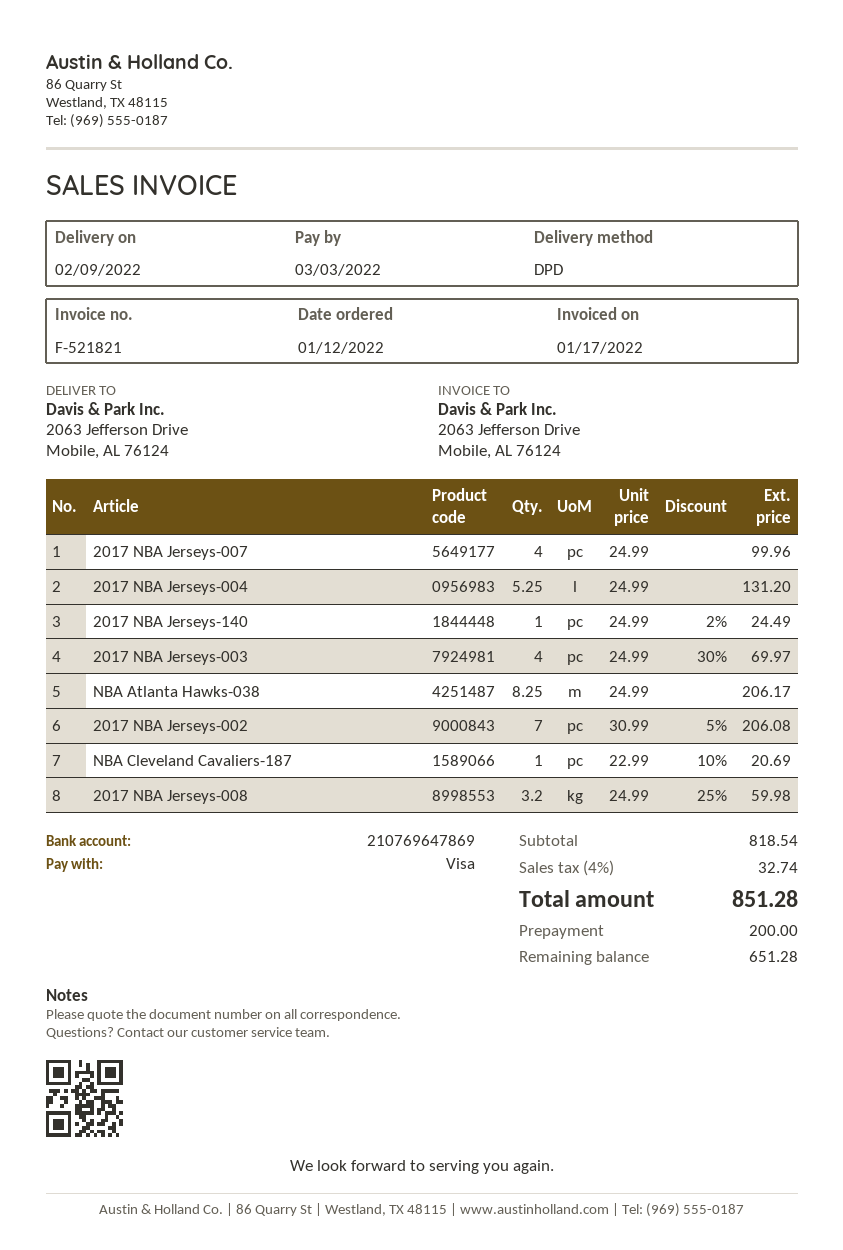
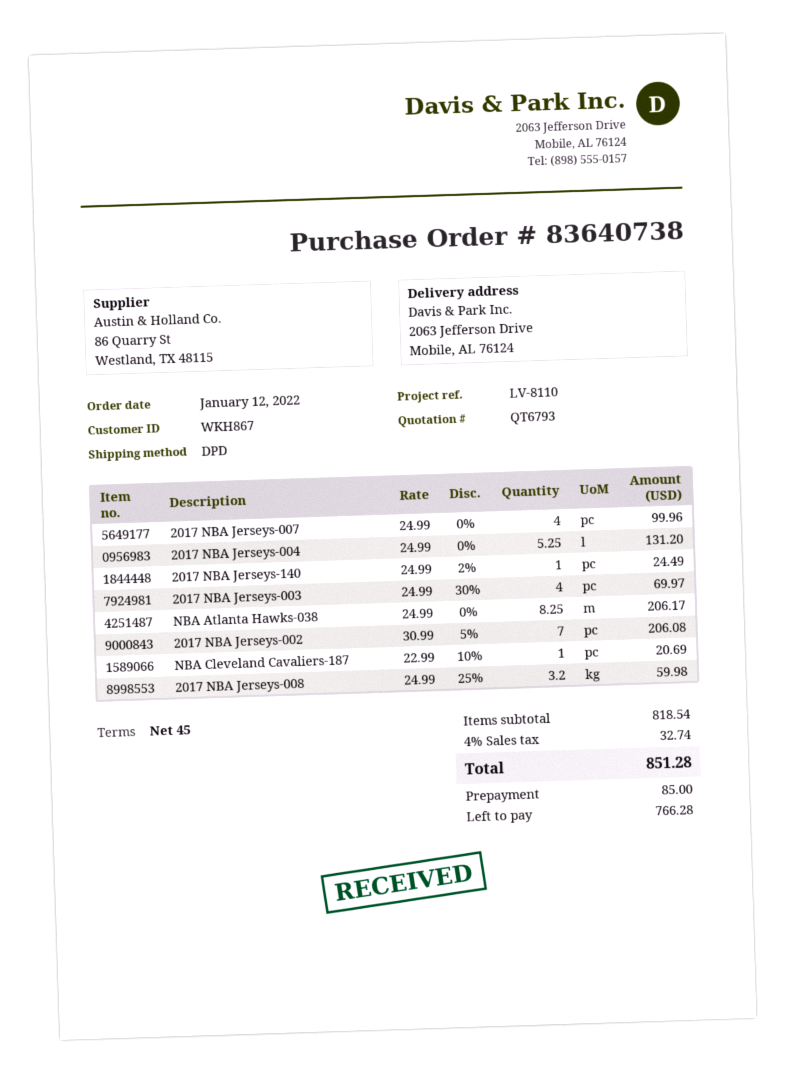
deposit: 200.00 -> 85.00
balance: 651.28 -> 766.28

